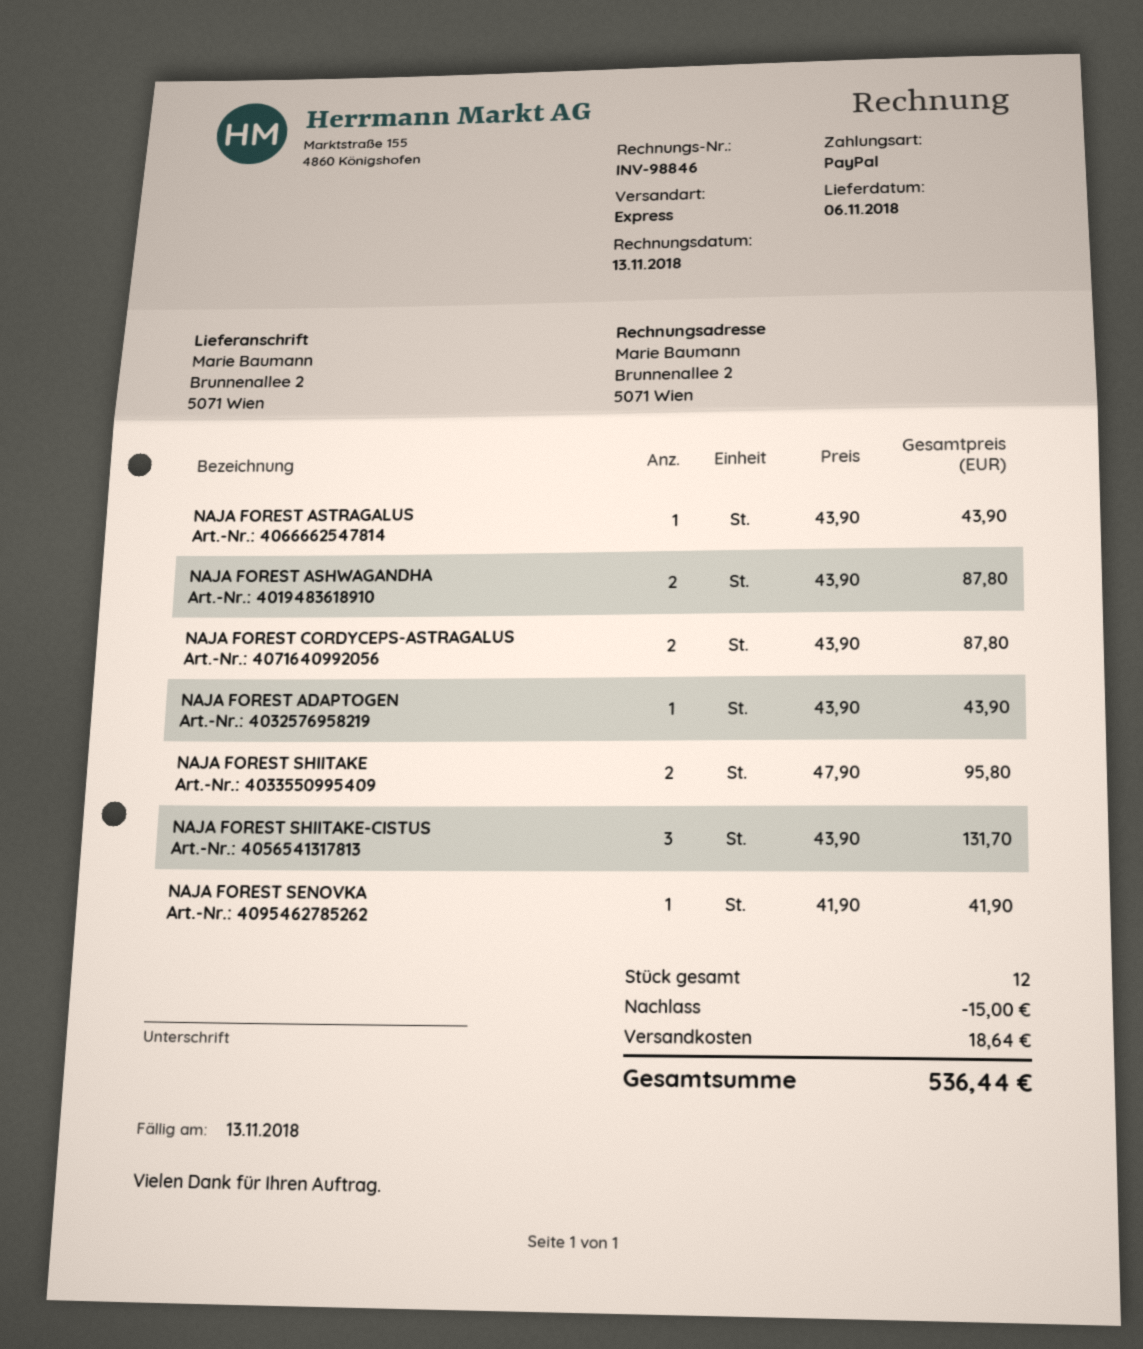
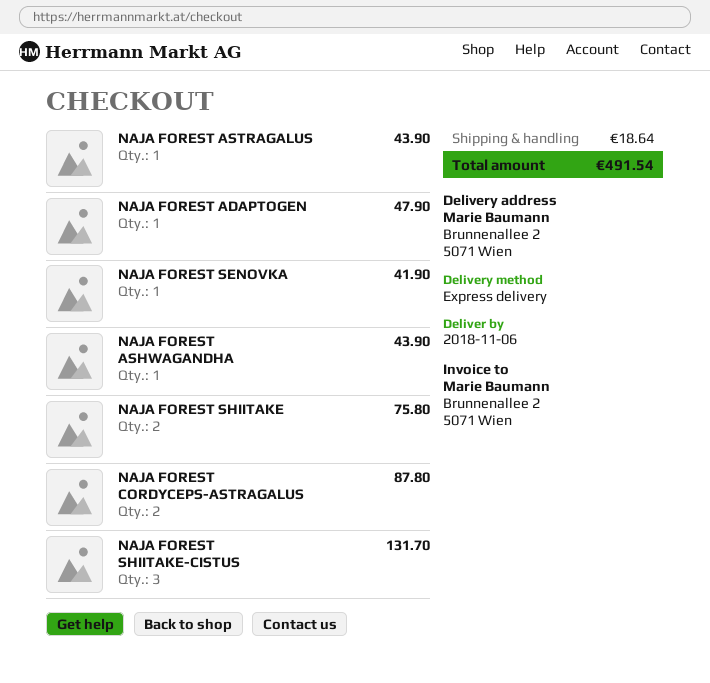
NAJA FOREST ASHWAGANDHA: 2 for 87.80 -> 1 for 43.90
NAJA FOREST ADAPTOGEN: 1 for 43.90 -> 1 for 47.90
NAJA FOREST SHIITAKE: 2 for 95.80 -> 2 for 75.80
discount: 15.00 -> none
total: 536.44 -> 491.54

